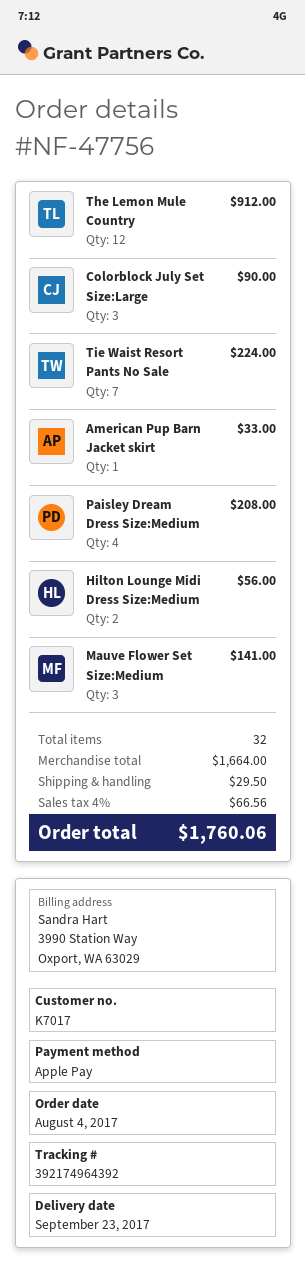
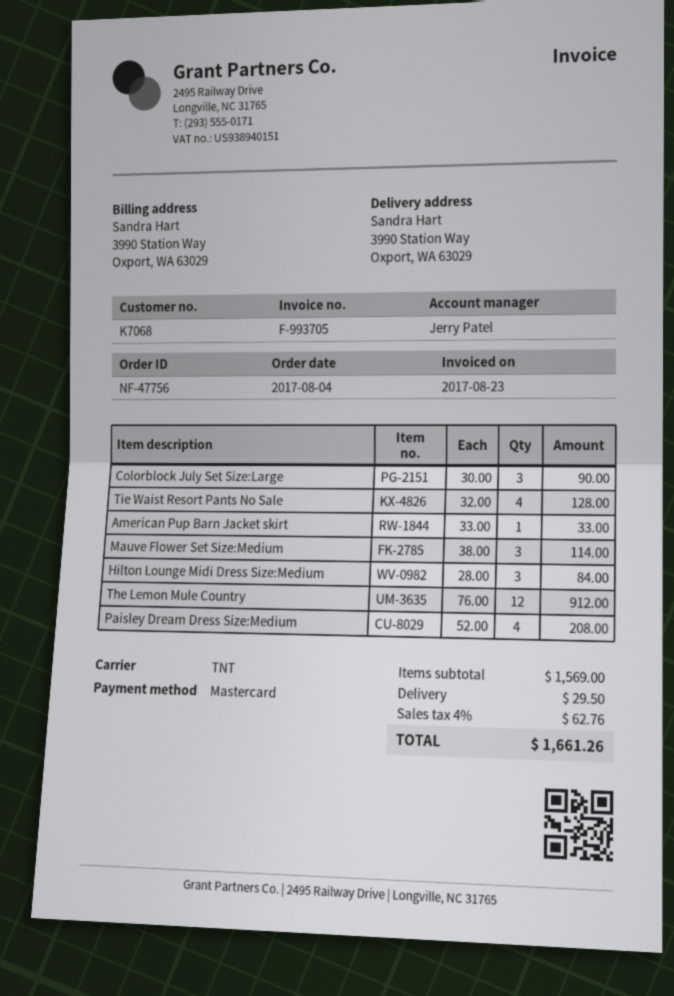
customer number: K7017 -> K7068
payment method: Apple Pay -> Mastercard
Tie Waist Resort Pants No Sale: 7 for 224.00 -> 4 for 128.00
Hilton Lounge Midi Dress Size:Medium: 2 for 56.00 -> 3 for 84.00
Mauve Flower Set Size:Medium: 3 for 141.00 -> 3 for 114.00
subtotal: 1664.00 -> 1569.00
tax: 4% = 66.56 -> 4% = 62.76
total: 1760.06 -> 1661.26

